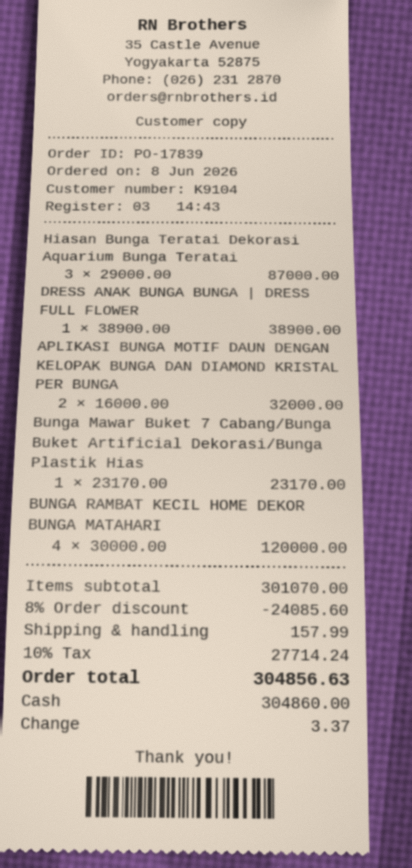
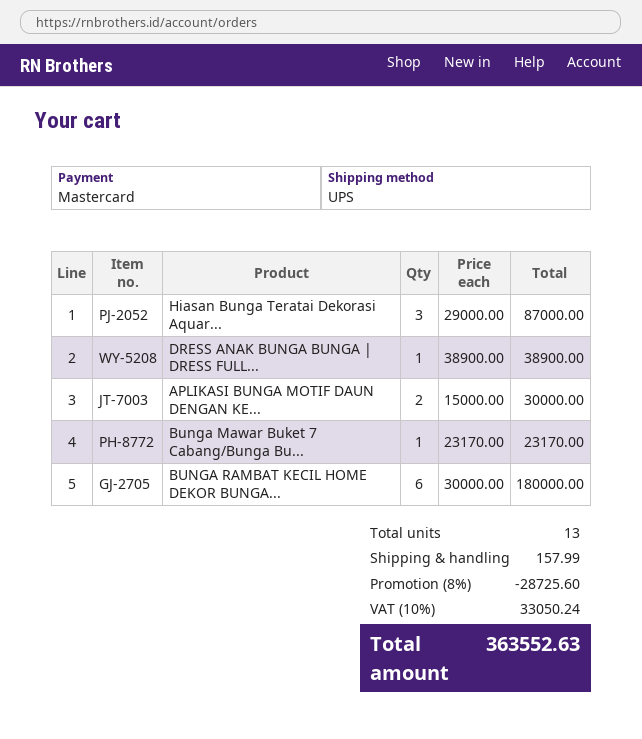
payment method: cash -> Mastercard
APLIKASI BUNGA MOTIF DAUN DENGAN KELOPAK BUNGA DAN DIAMOND KRISTAL PER BUNGA: 2 x 16000.00 = 32000.00 -> 2 x 15000.00 = 30000.00
BUNGA RAMBAT KECIL HOME DEKOR BUNGA MATAHARI: 4 x 30000.00 = 120000.00 -> 6 x 30000.00 = 180000.00
discount: 8% = 24085.60 -> 8% = 28725.60
tax: 10% = 27714.24 -> 10% = 33050.24
total: 304856.63 -> 363552.63

